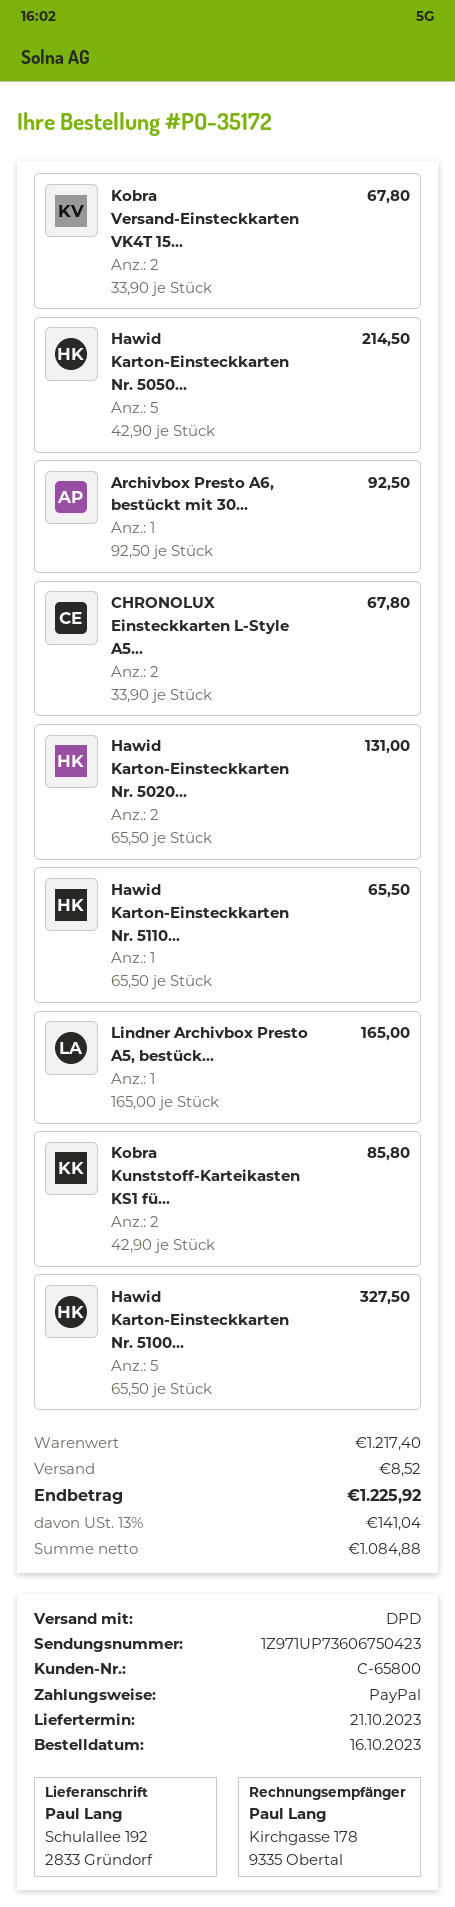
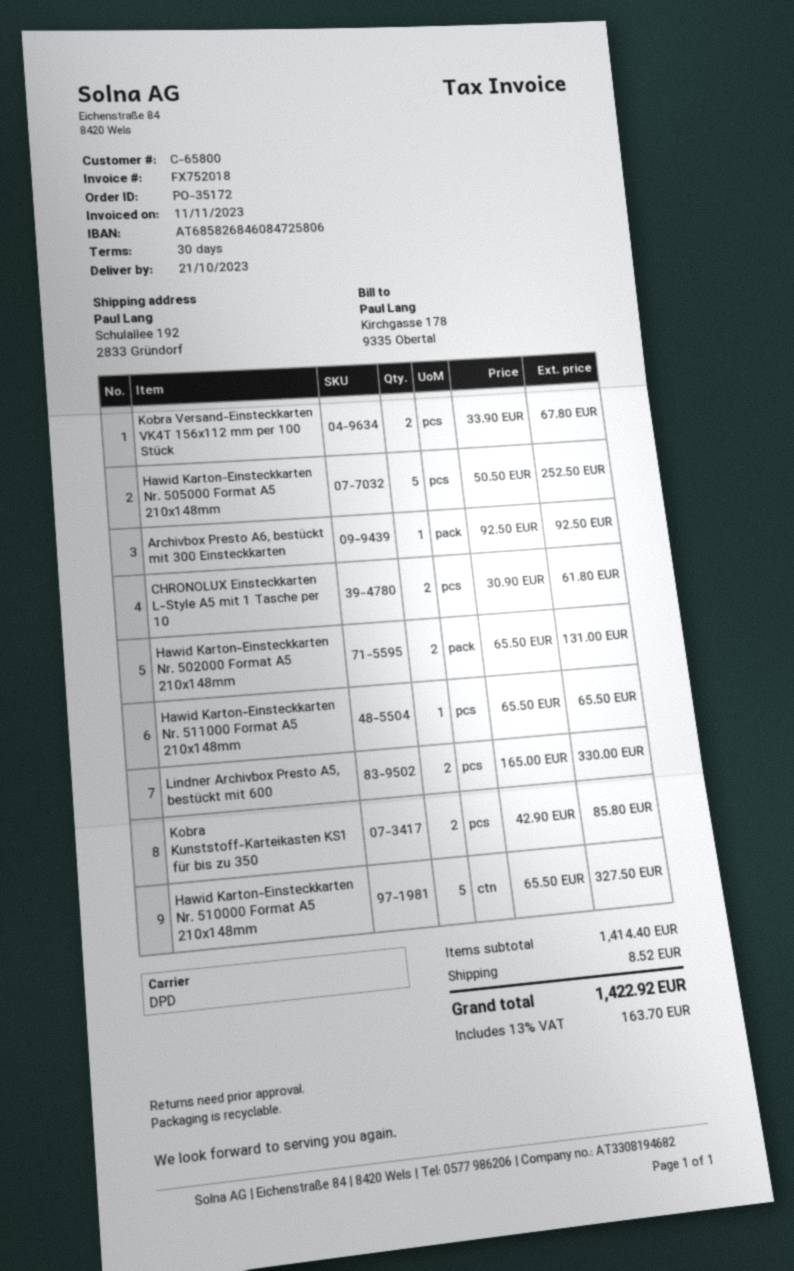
Hawid Karton-Einsteckkarten Nr. 5050...: 5 x 42.90 = 214.50 -> 5 x 50.50 = 252.50
CHRONOLUX Einsteckkarten L-Style A5...: 2 x 33.90 = 67.80 -> 2 x 30.90 = 61.80
Lindner Archivbox Presto A5, bestück...: 1 x 165.00 = 165.00 -> 2 x 165.00 = 330.00
subtotal: 1217.40 -> 1414.40
tax: 13% = 141.04 -> 13% = 163.70
total: 1225.92 -> 1422.92

